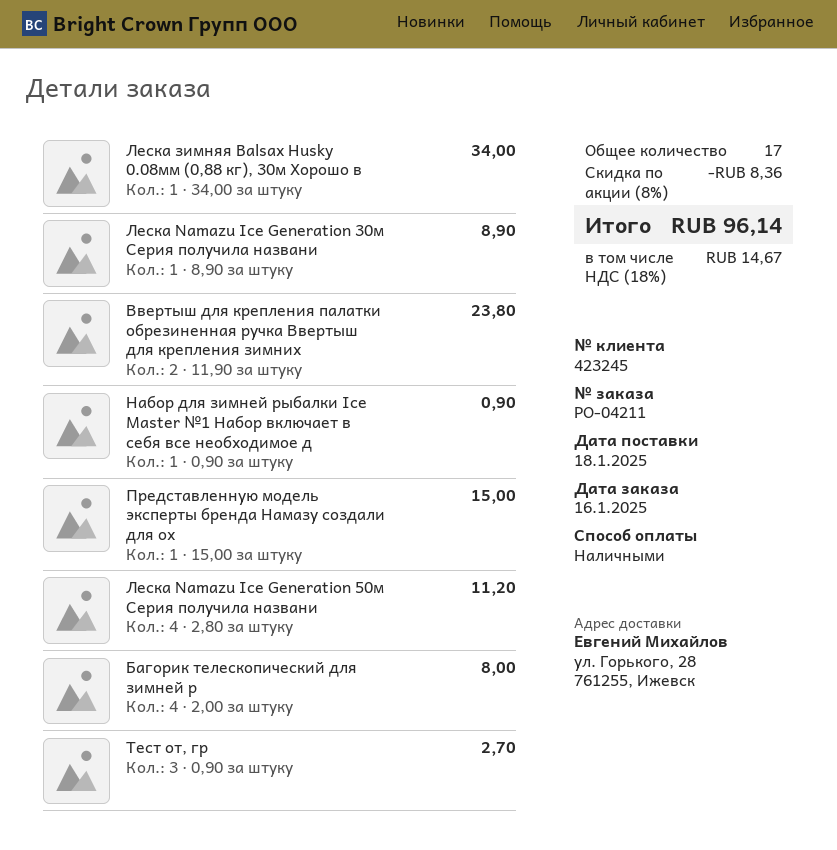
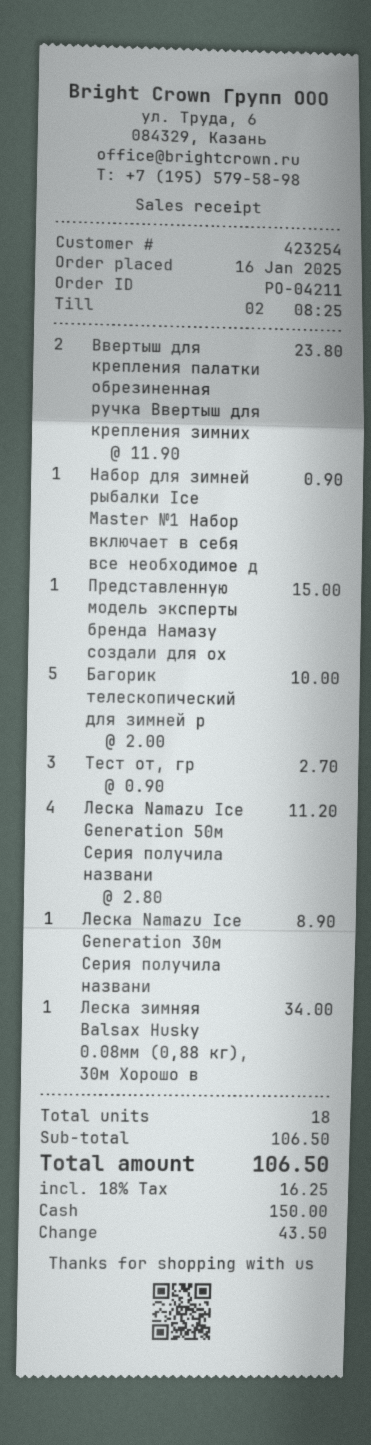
customer number: 423245 -> 423254
Багорик телескопический для зимней р: 4 x 2.00 = 8.00 -> 5 x 2.00 = 10.00
total quantity: 17 -> 18
discount: 8% = 8.36 -> none
tax: 18% = 14.67 -> 18% = 16.25
total: 96.14 -> 106.50

